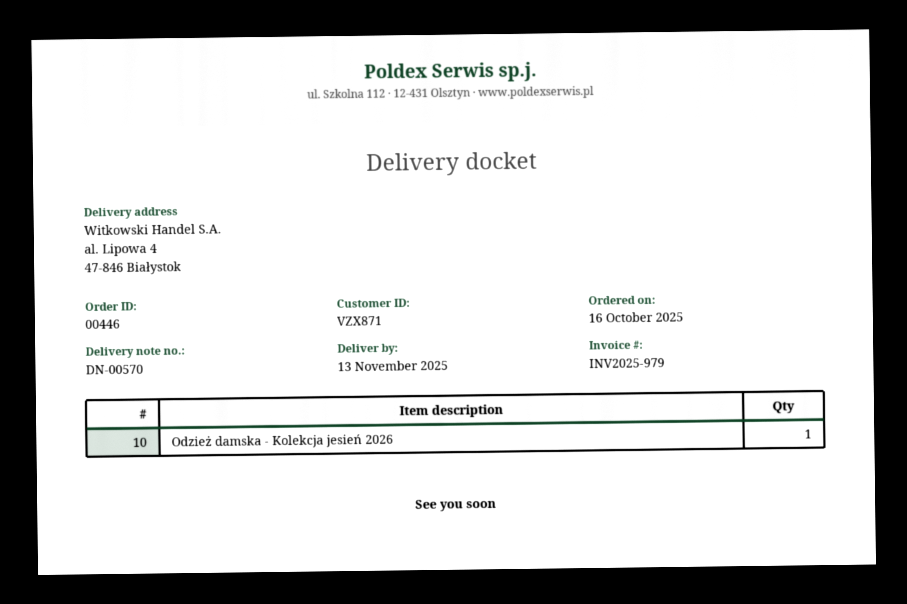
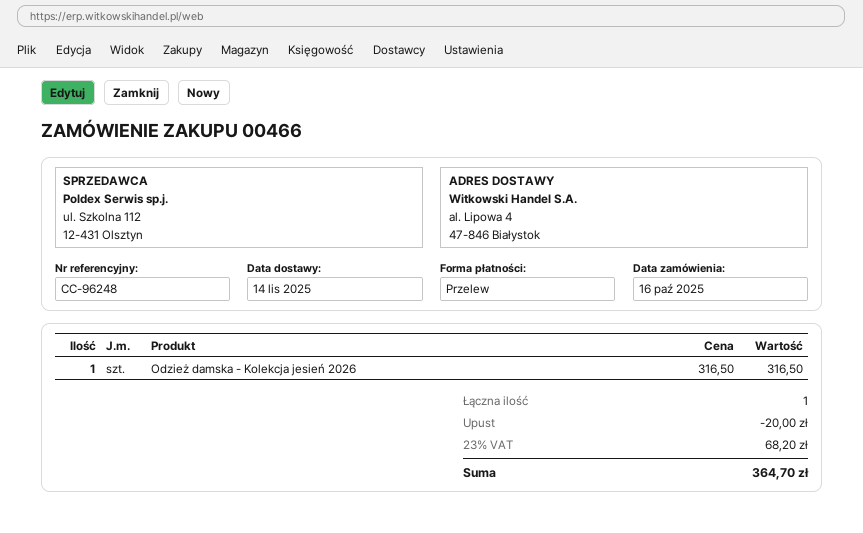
order number: 00446 -> 00466
delivery date: 2025-11-13 -> 2025-11-14

